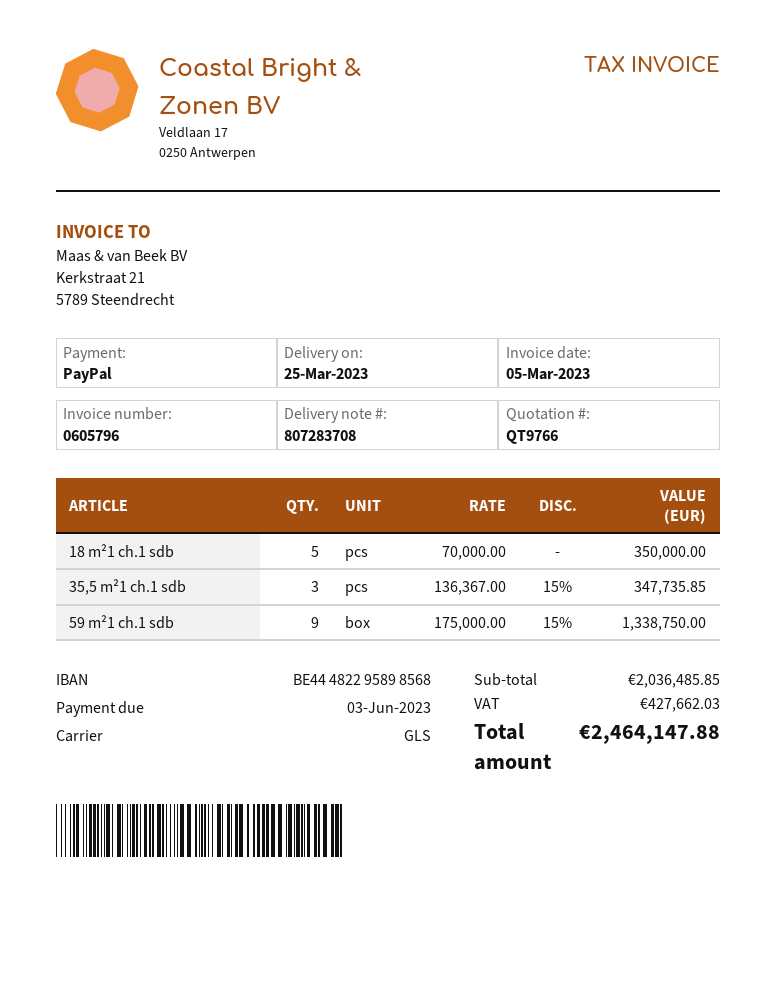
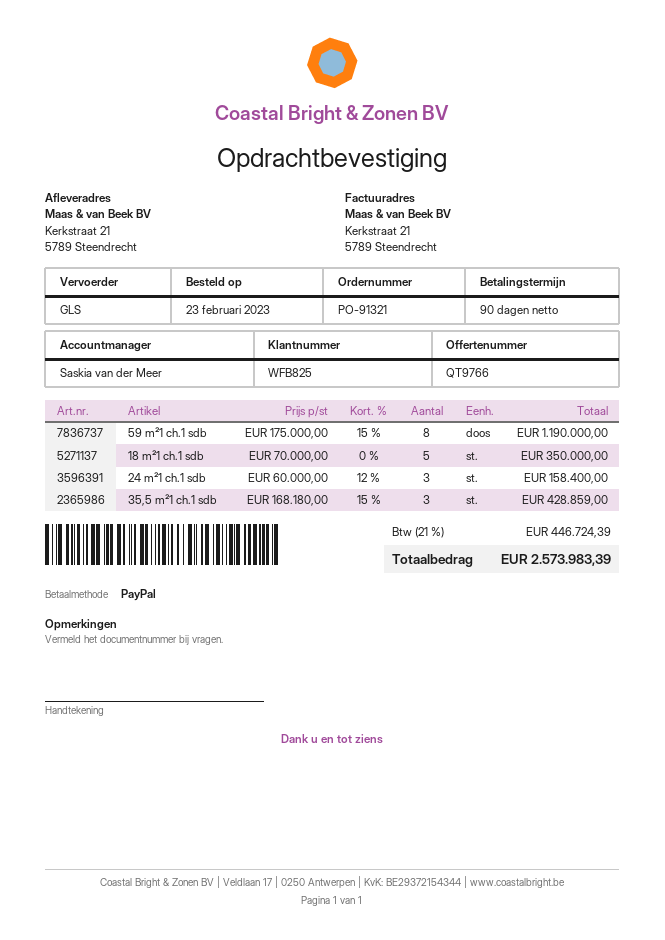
35,5 m²1 ch.1 sdb: 3 x 136367.00 - 15% = 347735.85 -> 3 x 168180.00 - 15% = 428859.00
59 m²1 ch.1 sdb: 9 x 175000.00 - 15% = 1338750.00 -> 8 x 175000.00 - 15% = 1190000.00
24 m²1 ch.1 sdb: none -> 3 x 60000.00 - 12% = 158400.00
tax: 427662.03 -> 446724.39
total: 2464147.88 -> 2573983.39

